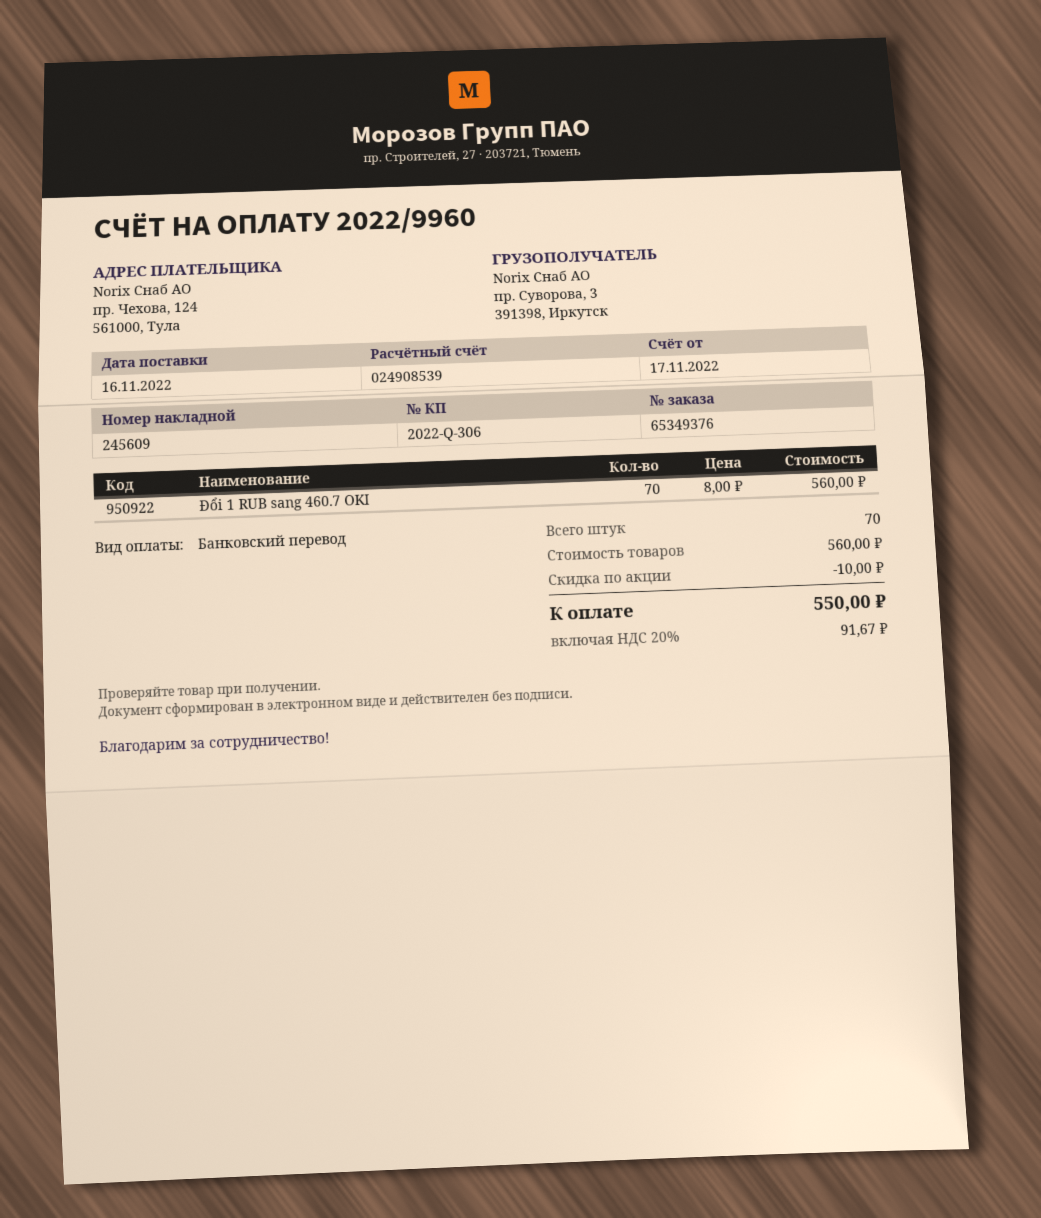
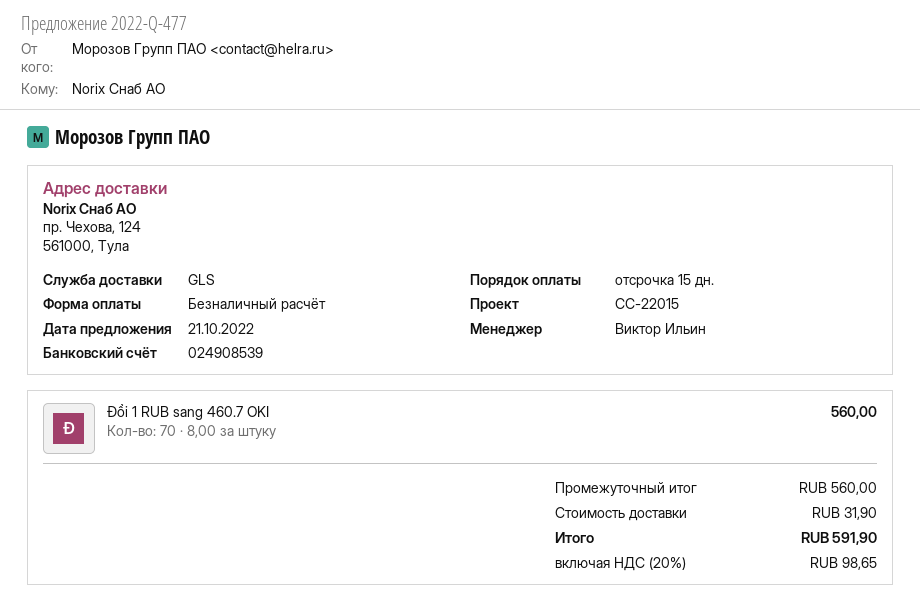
quote number: 2022-Q-306 -> 2022-Q-477
ship to: пр. Суворова, 3, 391398, Иркутск -> пр. Чехова, 124, 561000, Тула
discount: 10.00 -> none
shipping: none -> 31.90
tax: 20% = 91.67 -> 20% = 98.65
total: 550.00 -> 591.90

